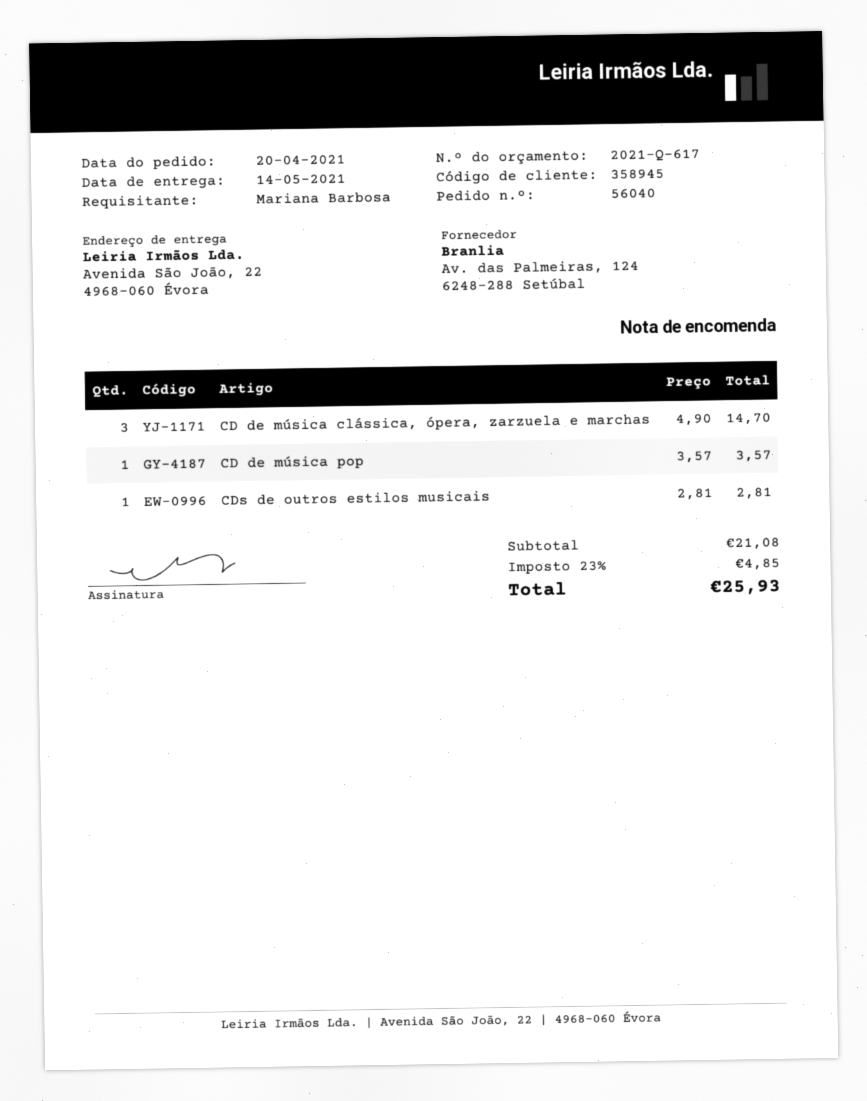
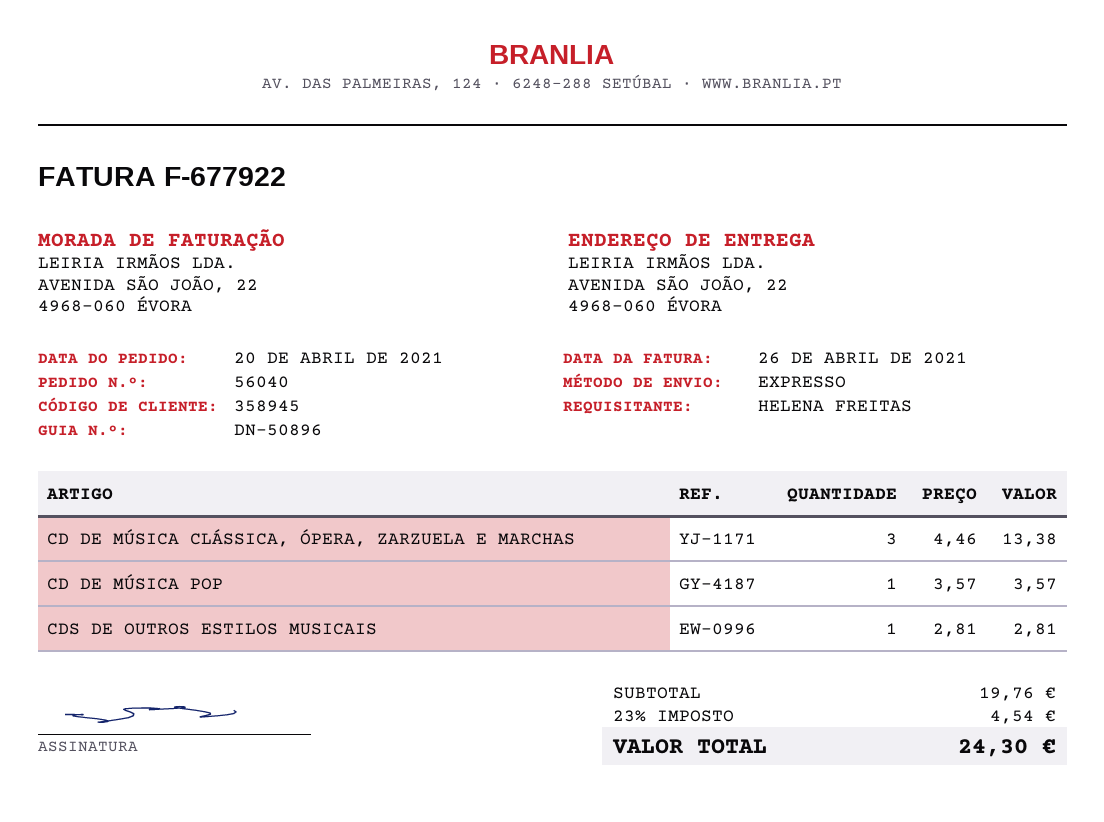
ordered by: Mariana Barbosa -> HELENA FREITAS
CD de música clássica, ópera, zarzuela e marchas: 3 x 4.90 = 14.70 -> 3 x 4.46 = 13.38
subtotal: 21.08 -> 19.76
tax: 23% = 4.85 -> 23% = 4.54
total: 25.93 -> 24.30

